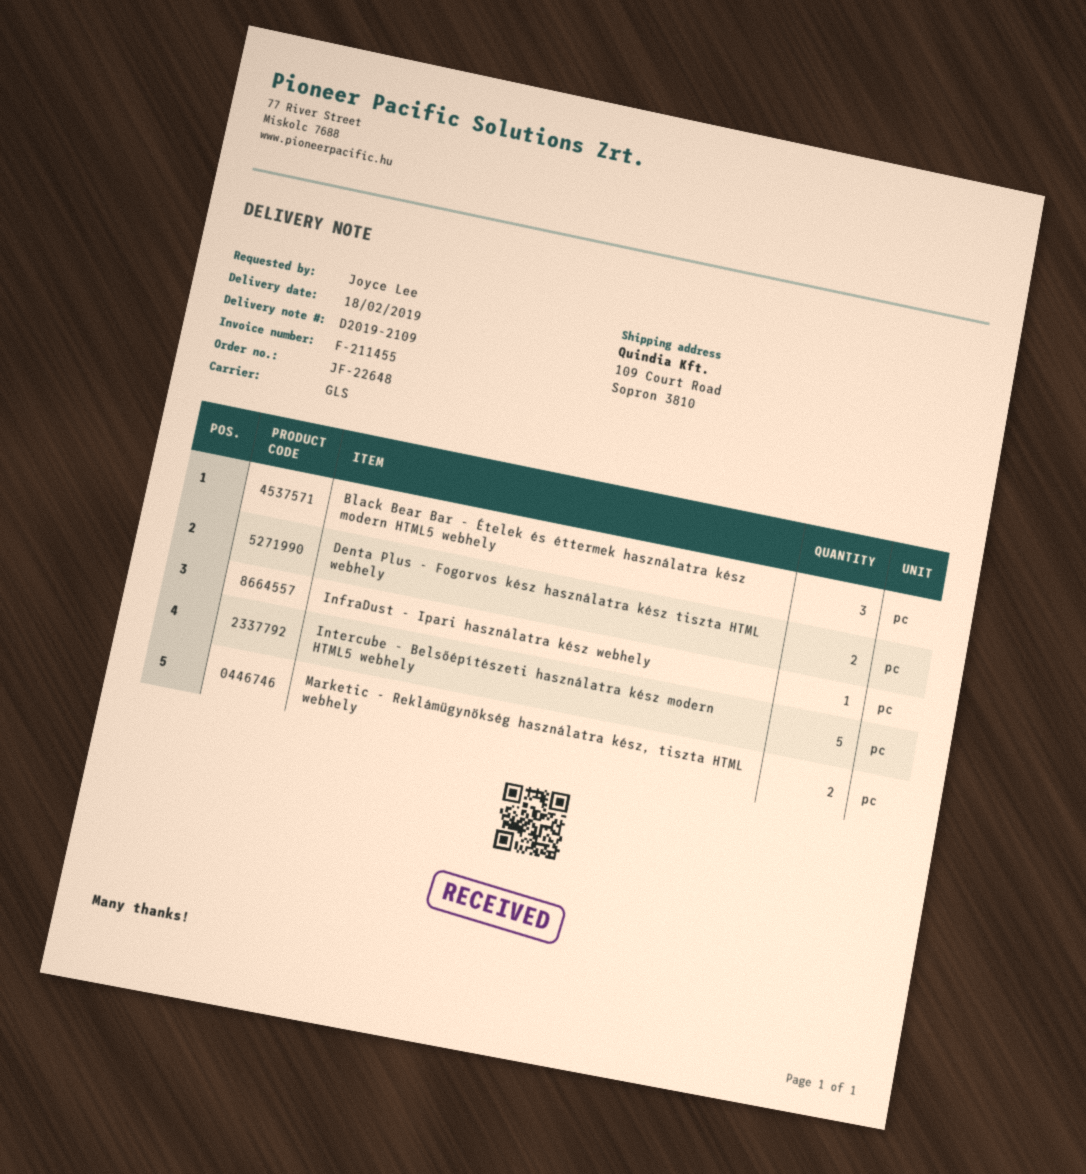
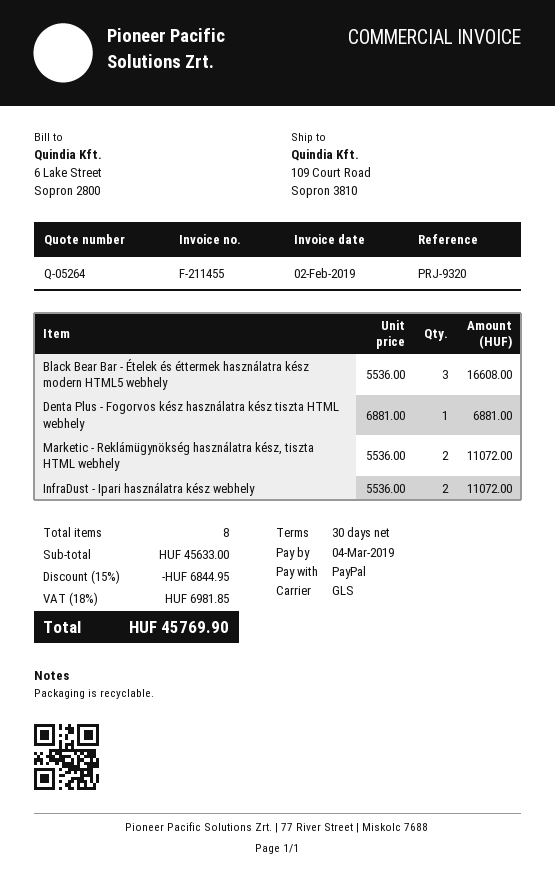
Denta Plus - Fogorvos kész használatra kész tiszta HTML webhely: 2 -> 1
InfraDust - Ipari használatra kész webhely: 1 -> 2
Intercube - Belsőépítészeti használatra kész modern HTML5 webhely: 5 -> none

